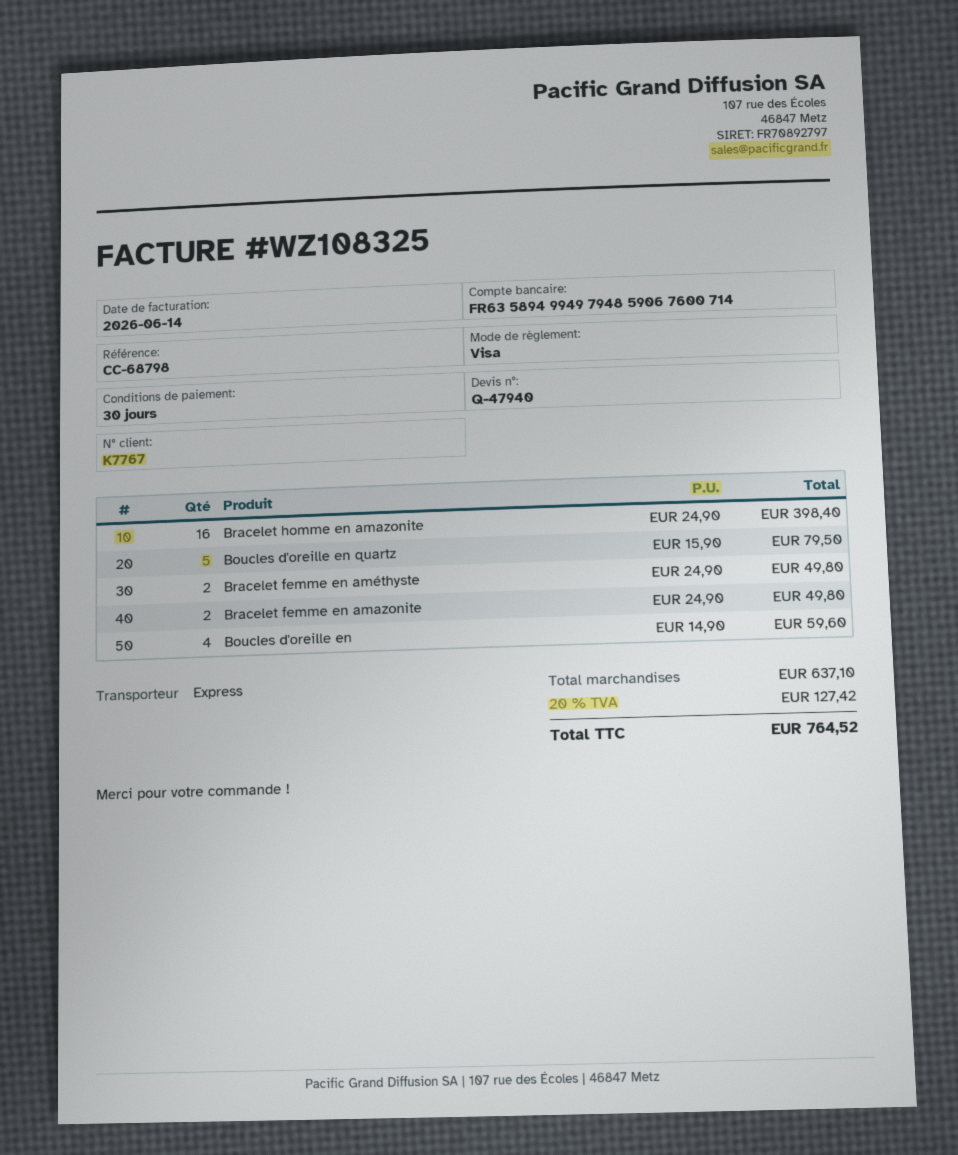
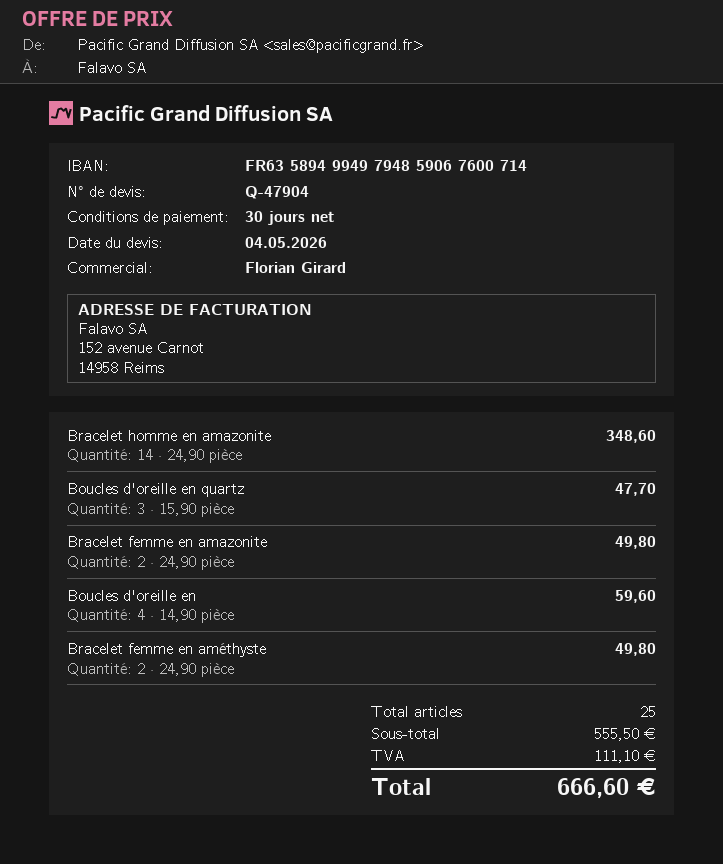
quote number: Q-47940 -> Q-47904
Bracelet homme en amazonite: 16 x 24.90 = 398.40 -> 14 x 24.90 = 348.60
Boucles d'oreille en quartz: 5 x 15.90 = 79.50 -> 3 x 15.90 = 47.70
subtotal: 637.10 -> 555.50
tax: 127.42 -> 111.10
total: 764.52 -> 666.60

